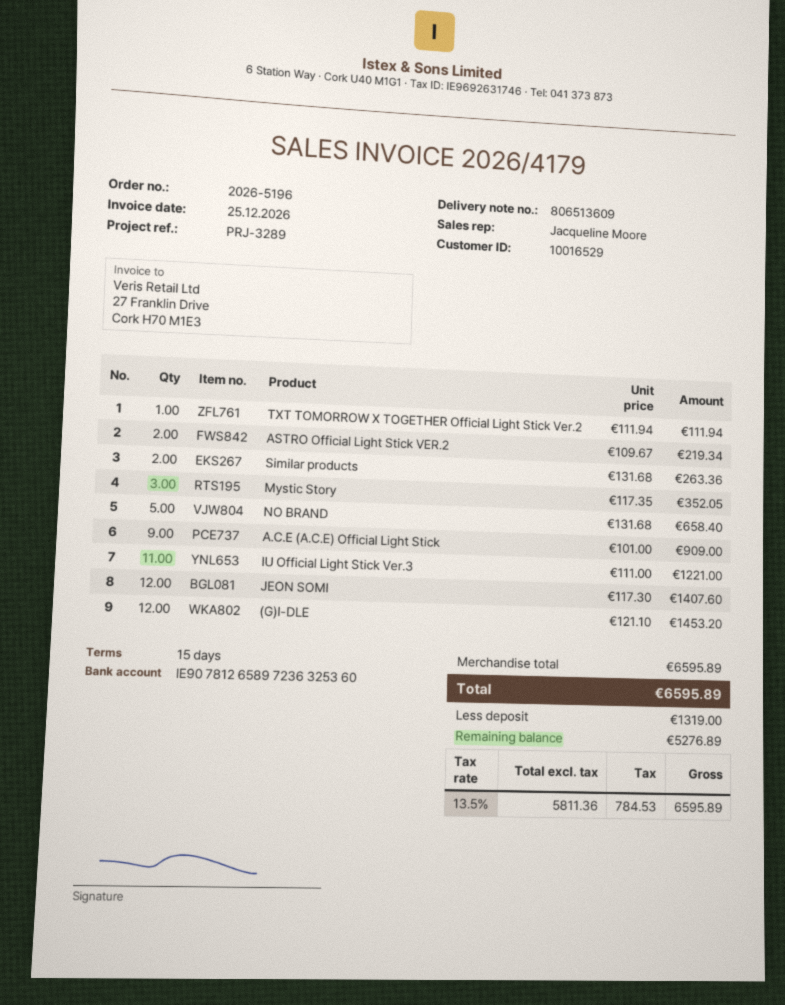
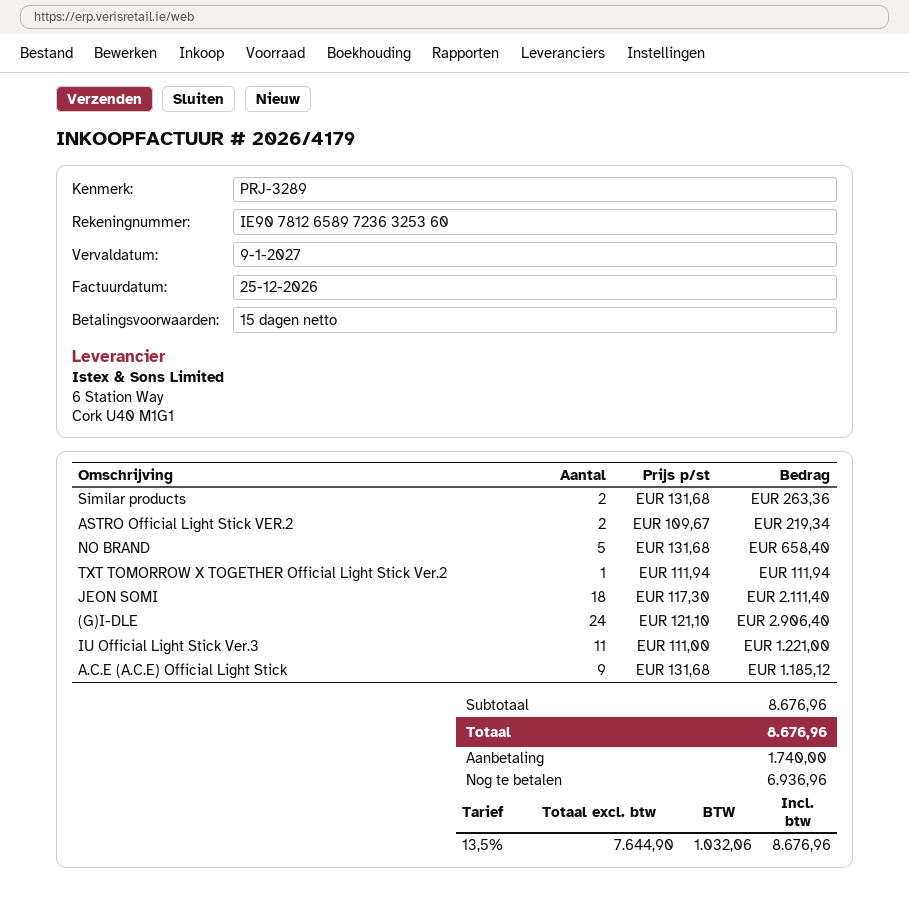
Mystic Story: 3 x 117.35 = 352.05 -> none
A.C.E (A.C.E) Official Light Stick: 9 x 101.00 = 909.00 -> 9 x 131.68 = 1185.12
JEON SOMI: 12 x 117.30 = 1407.60 -> 18 x 117.30 = 2111.40
(G)I-DLE: 12 x 121.10 = 1453.20 -> 24 x 121.10 = 2906.40
subtotal: 6595.89 -> 8676.96
net: 5811.36 -> 7644.90
tax: 13.5% = 784.53 -> 13.5% = 1032.06
total: 6595.89 -> 8676.96
deposit: 1319.00 -> 1740.00
balance: 5276.89 -> 6936.96

